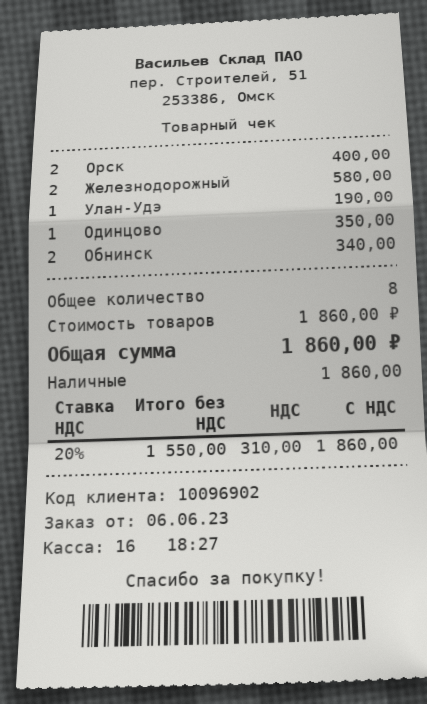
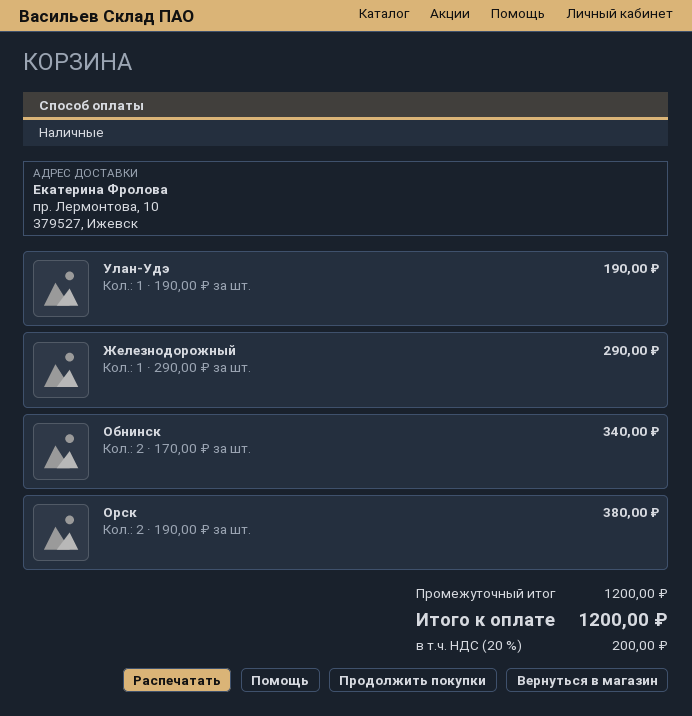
Орск: 2 for 400.00 -> 2 for 380.00
Железнодорожный: 2 for 580.00 -> 1 for 290.00
Одинцово: 1 for 350.00 -> none
subtotal: 1860.00 -> 1200.00
tax: 20% = 310.00 -> 20% = 200.00
total: 1860.00 -> 1200.00

